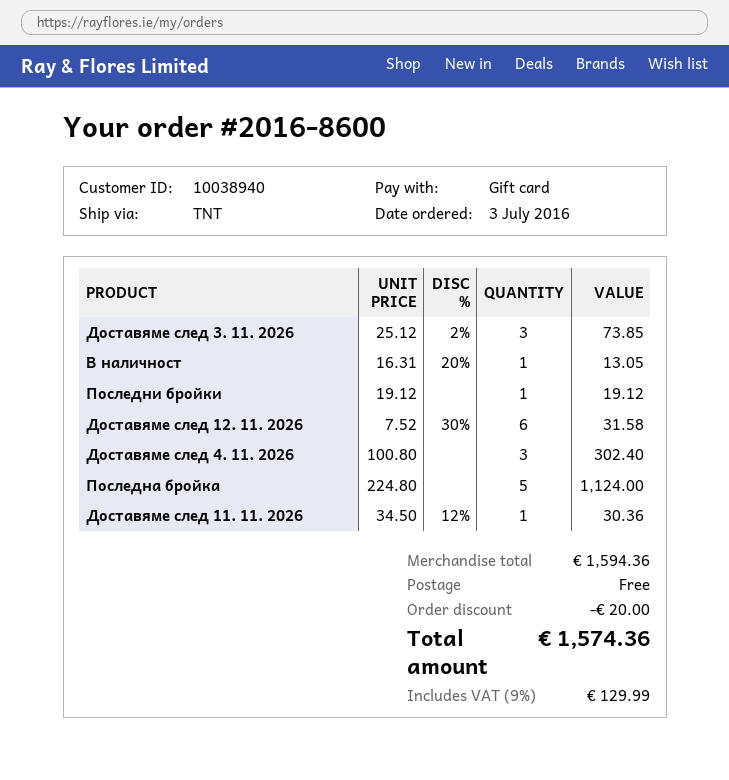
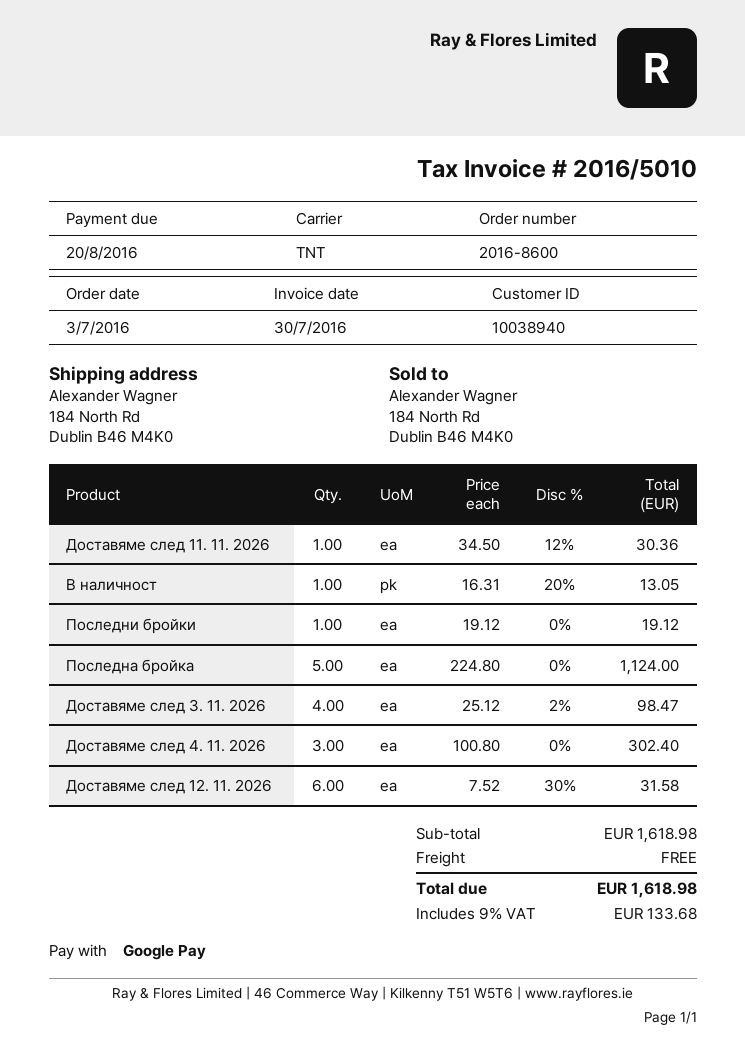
payment method: gift card -> Google Pay
Доставяме след 3. 11. 2026: 3 x 25.12 - 2% = 73.85 -> 4 x 25.12 - 2% = 98.47
subtotal: 1594.36 -> 1618.98
discount: 20.00 -> none
tax: 9% = 129.99 -> 9% = 133.68
total: 1574.36 -> 1618.98

